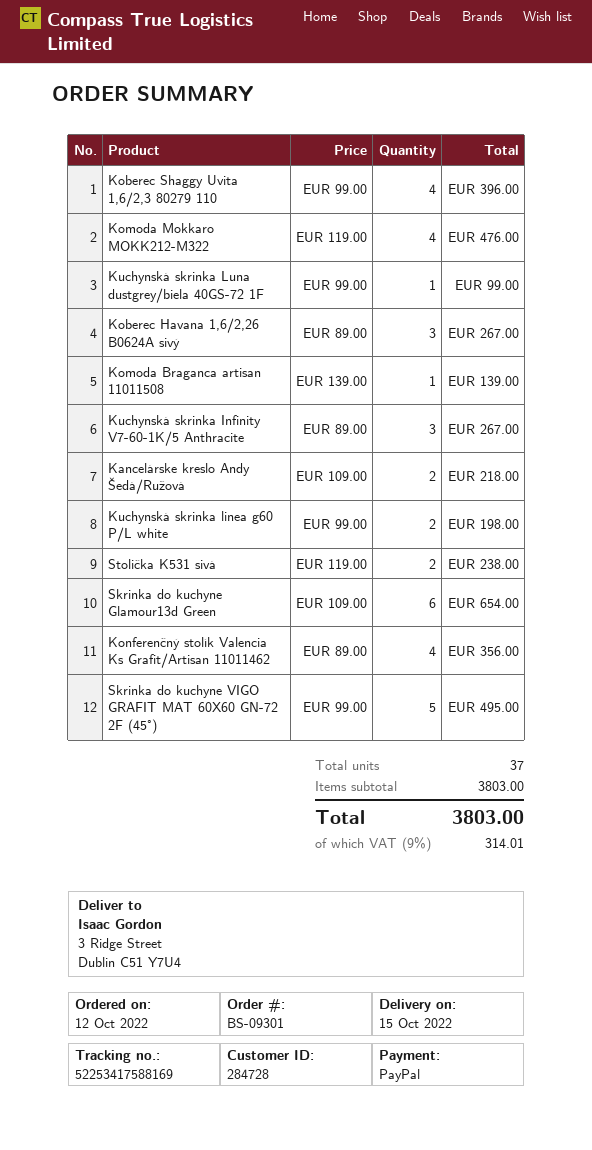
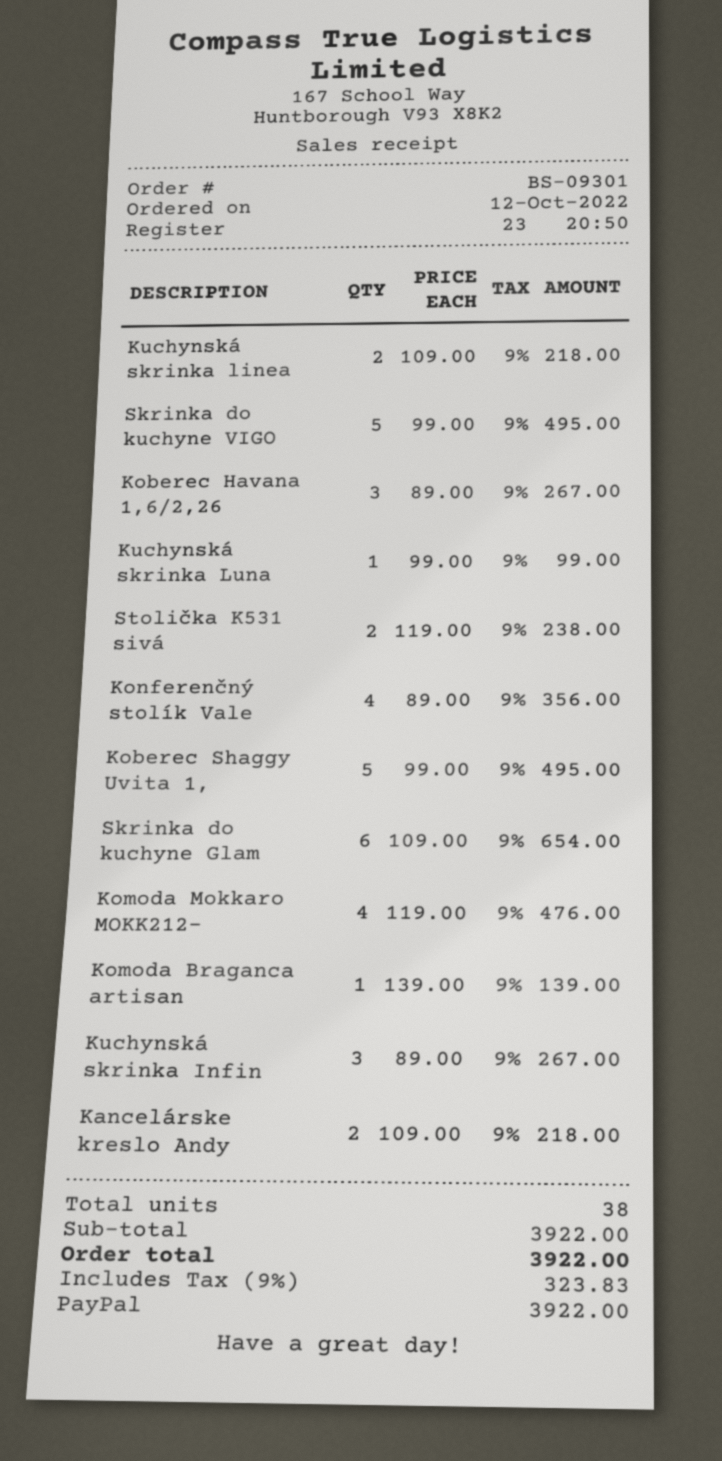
Koberec Shaggy Uvita 1,6/2,3 80279 110: 4 x 99.00 = 396.00 -> 5 x 99.00 = 495.00
Kuchynská skrinka linea g60 P/L white: 2 x 99.00 = 198.00 -> 2 x 109.00 = 218.00
total quantity: 37 -> 38
subtotal: 3803.00 -> 3922.00
tax: 9% = 314.01 -> 9% = 323.83
total: 3803.00 -> 3922.00

